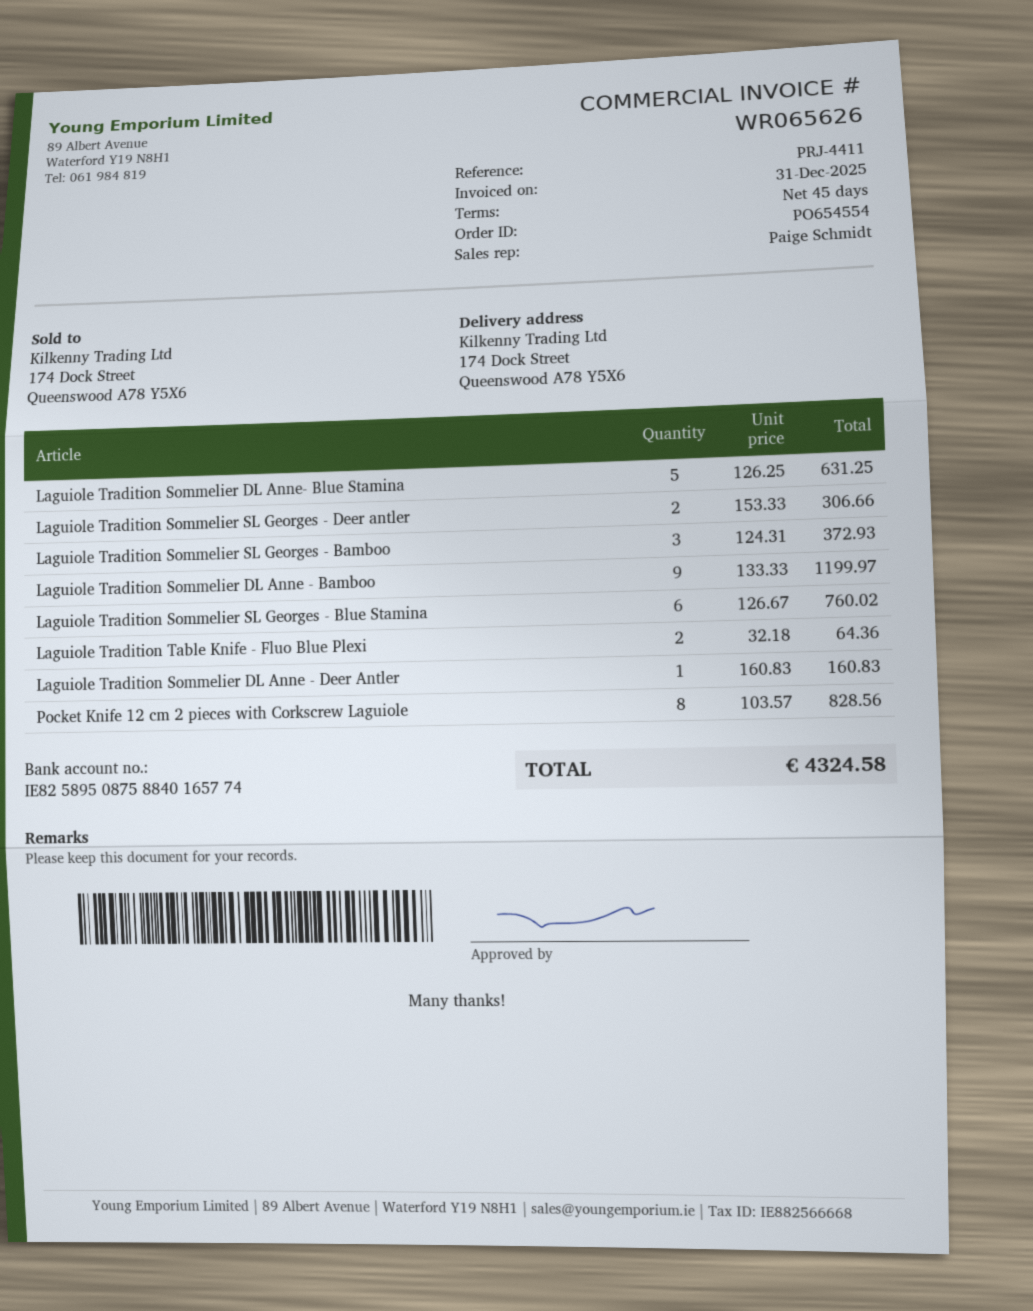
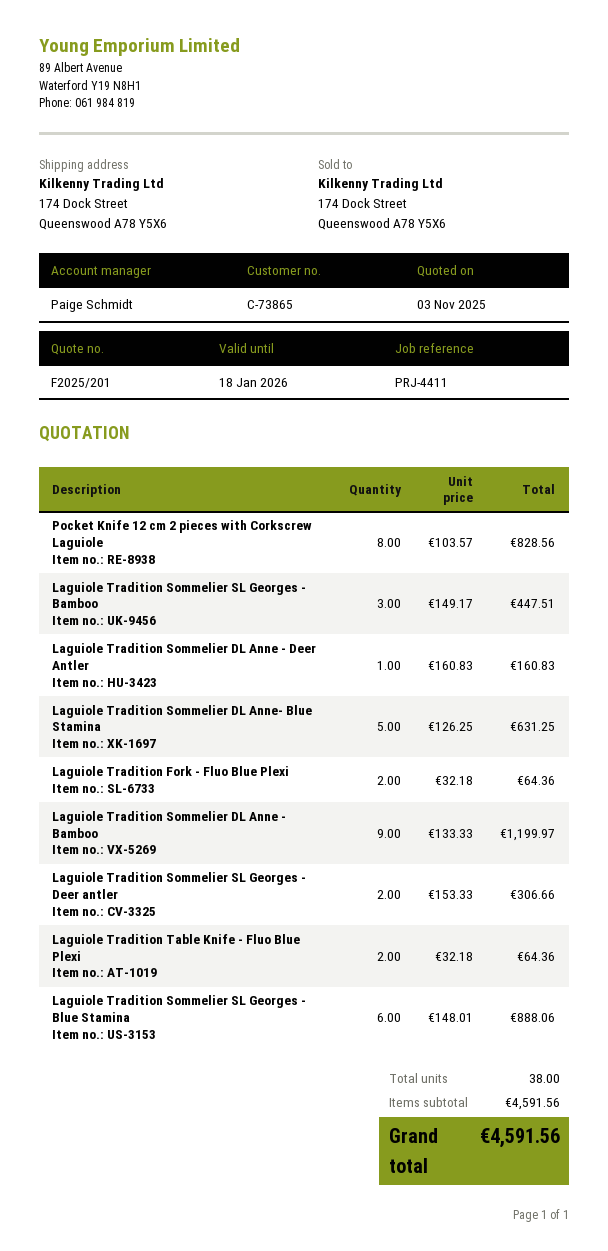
Laguiole Tradition Sommelier SL Georges - Bamboo: 3 x 124.31 = 372.93 -> 3 x 149.17 = 447.51
Laguiole Tradition Sommelier SL Georges - Blue Stamina: 6 x 126.67 = 760.02 -> 6 x 148.01 = 888.06
Laguiole Tradition Fork - Fluo Blue Plexi: none -> 2 x 32.18 = 64.36
total: 4324.58 -> 4591.56

